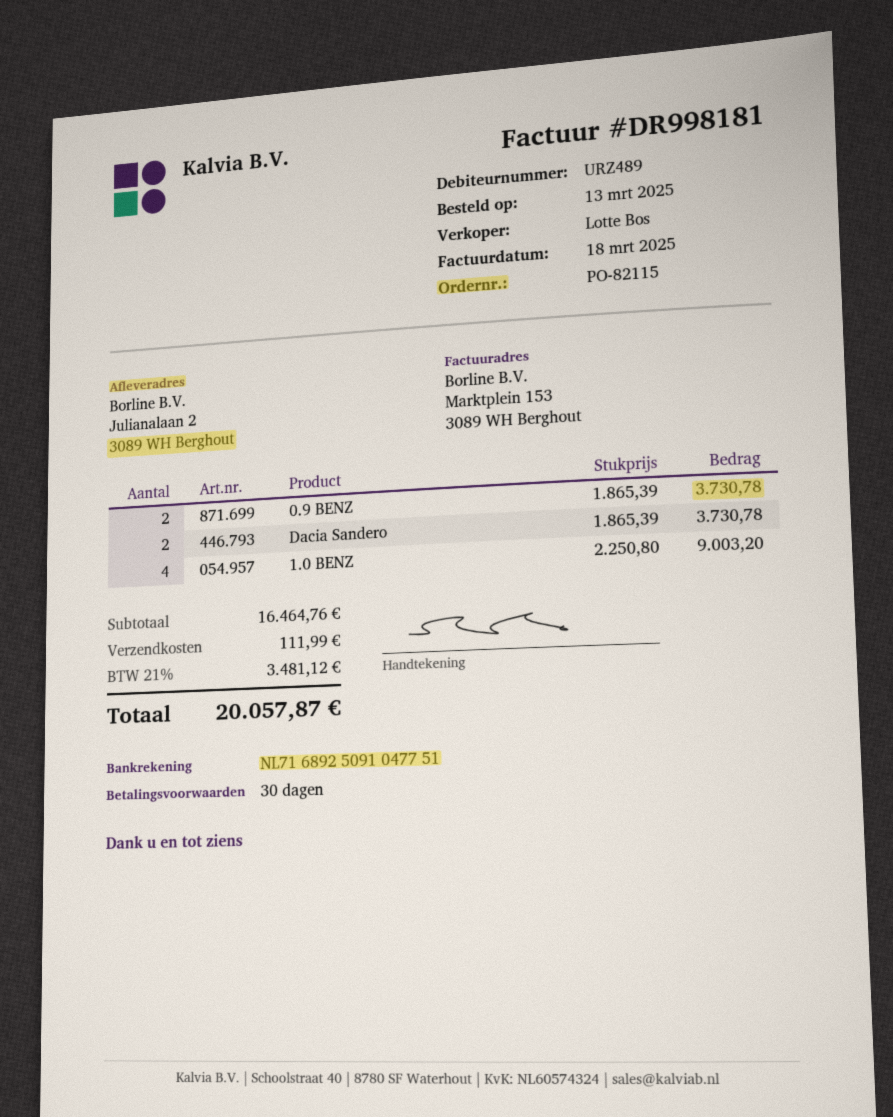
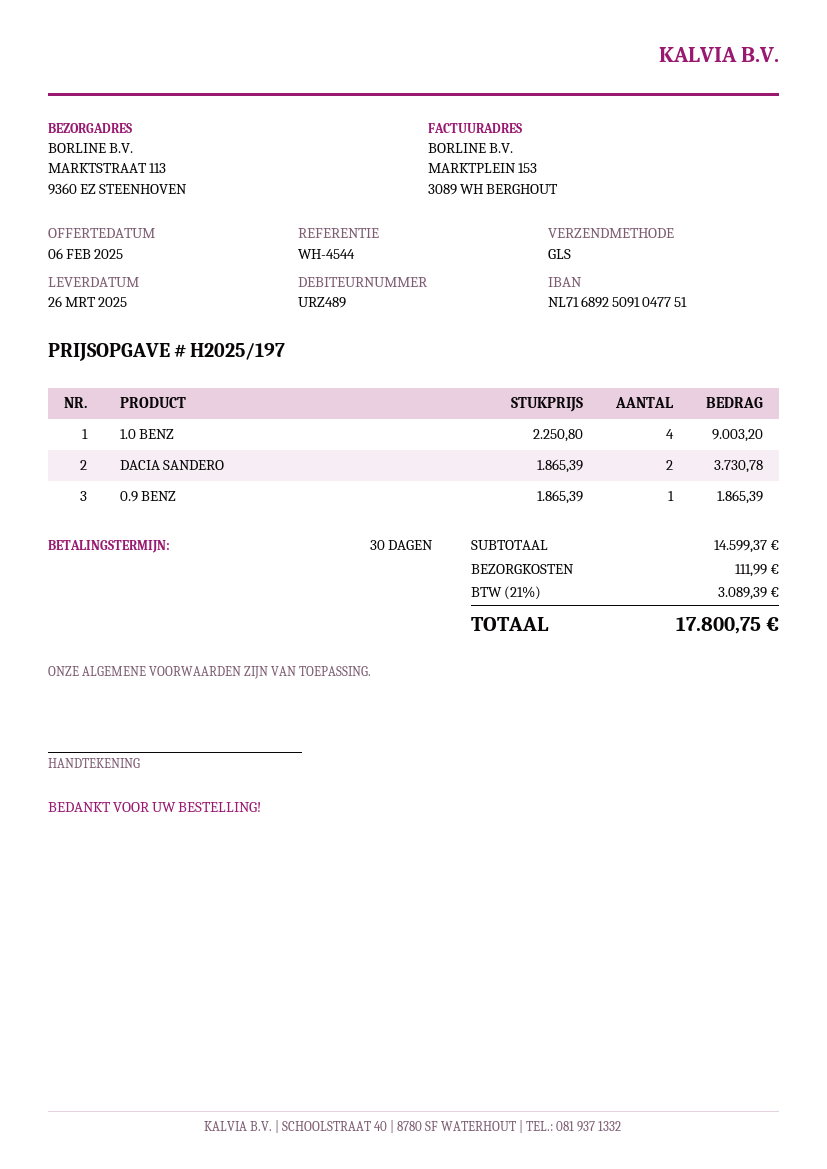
ship to: Julianalaan 2, 3089 WH Berghout -> MARKTSTRAAT 113, 9360 EZ STEENHOVEN
0.9 BENZ: 2 x 1865.39 = 3730.78 -> 1 x 1865.39 = 1865.39
subtotal: 16464.76 -> 14599.37
tax: 21% = 3481.12 -> 21% = 3089.39
total: 20057.87 -> 17800.75

